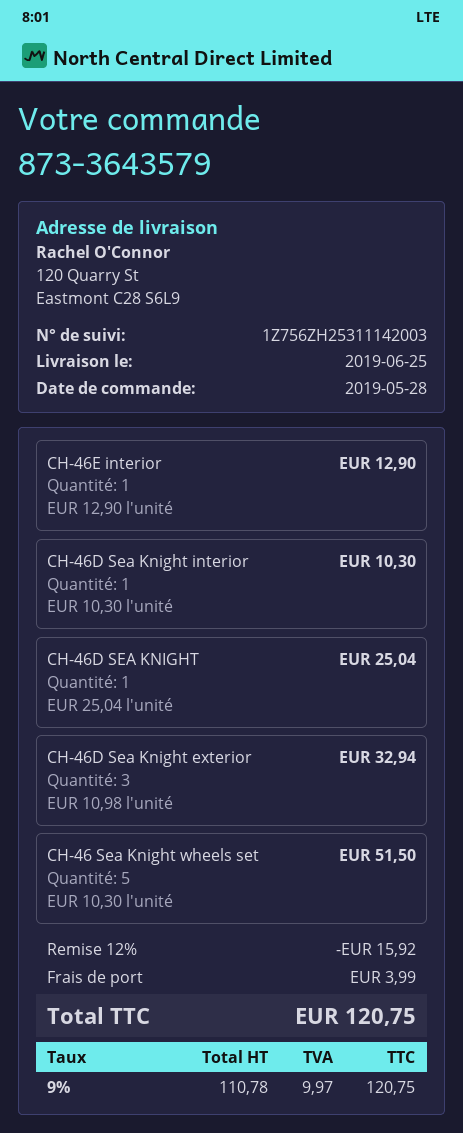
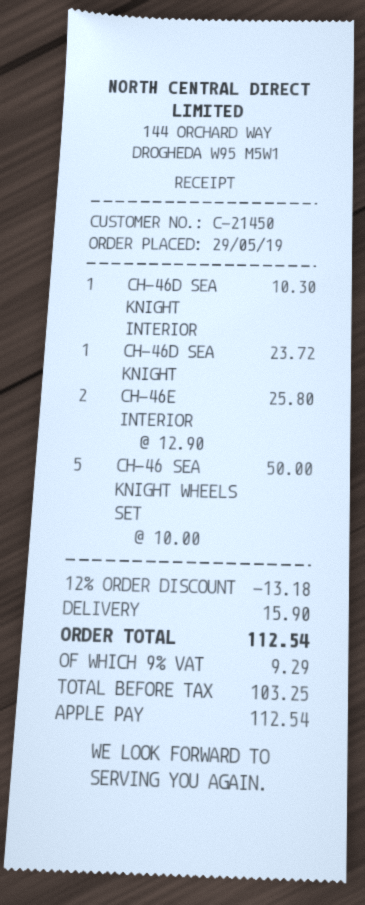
order date: 2019-05-28 -> 2019-05-29
CH-46E interior: 1 x 12.90 = 12.90 -> 2 x 12.90 = 25.80
CH-46D SEA KNIGHT: 1 x 25.04 = 25.04 -> 1 x 23.72 = 23.72
CH-46D Sea Knight exterior: 3 x 10.98 = 32.94 -> none
CH-46 Sea Knight wheels set: 5 x 10.30 = 51.50 -> 5 x 10.00 = 50.00
discount: 12% = 15.92 -> 12% = 13.18
shipping: 3.99 -> 15.90
net: 110.78 -> 103.25
tax: 9% = 9.97 -> 9% = 9.29
total: 120.75 -> 112.54

